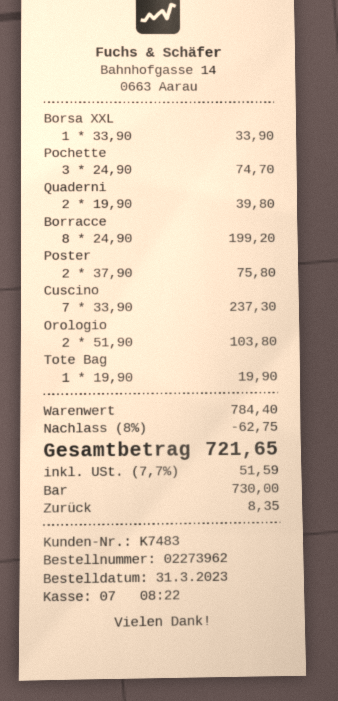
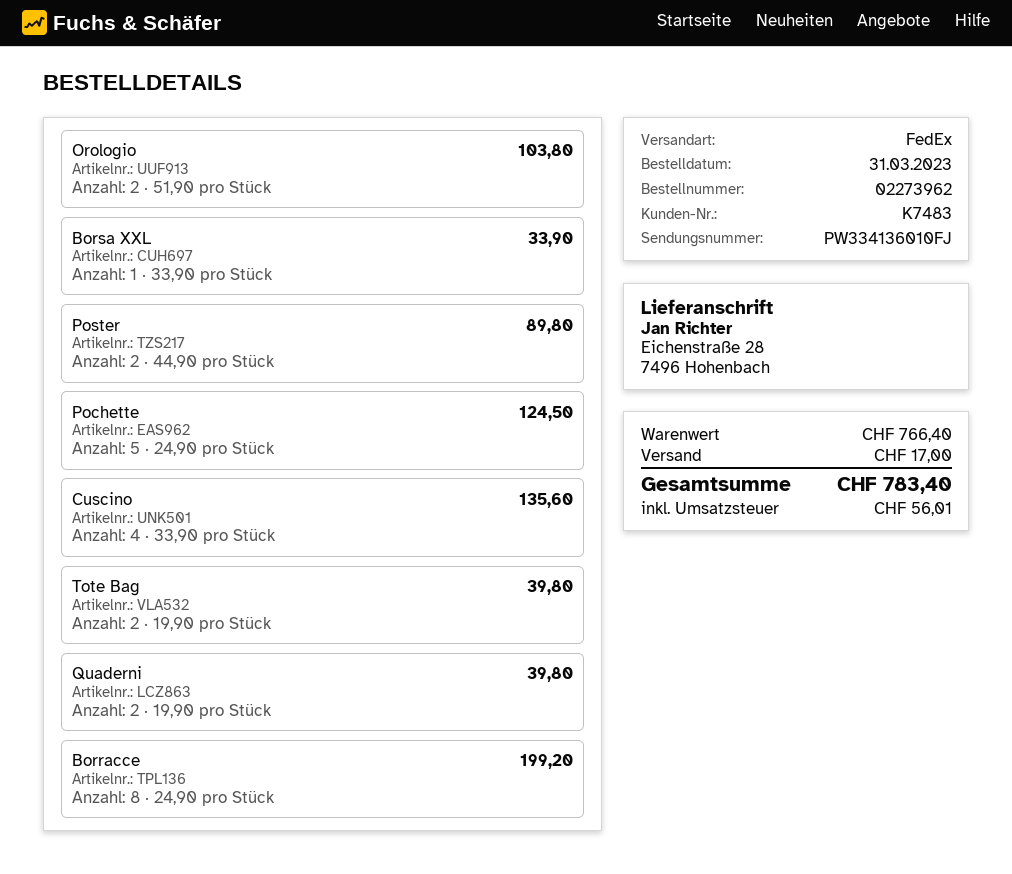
Pochette: 3 x 24.90 = 74.70 -> 5 x 24.90 = 124.50
Poster: 2 x 37.90 = 75.80 -> 2 x 44.90 = 89.80
Cuscino: 7 x 33.90 = 237.30 -> 4 x 33.90 = 135.60
Tote Bag: 1 x 19.90 = 19.90 -> 2 x 19.90 = 39.80
subtotal: 784.40 -> 766.40
discount: 8% = 62.75 -> none
shipping: none -> 17.00
tax: 51.59 -> 56.01
total: 721.65 -> 783.40

